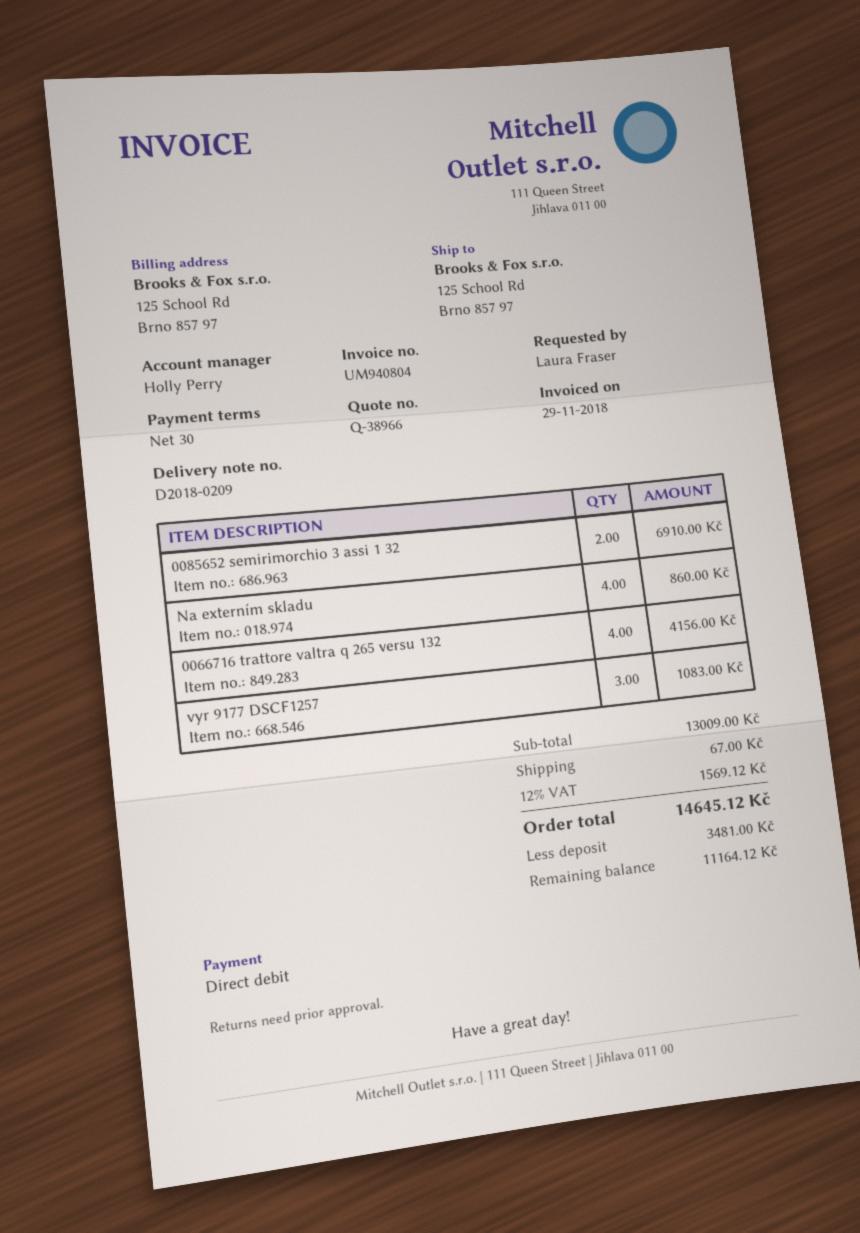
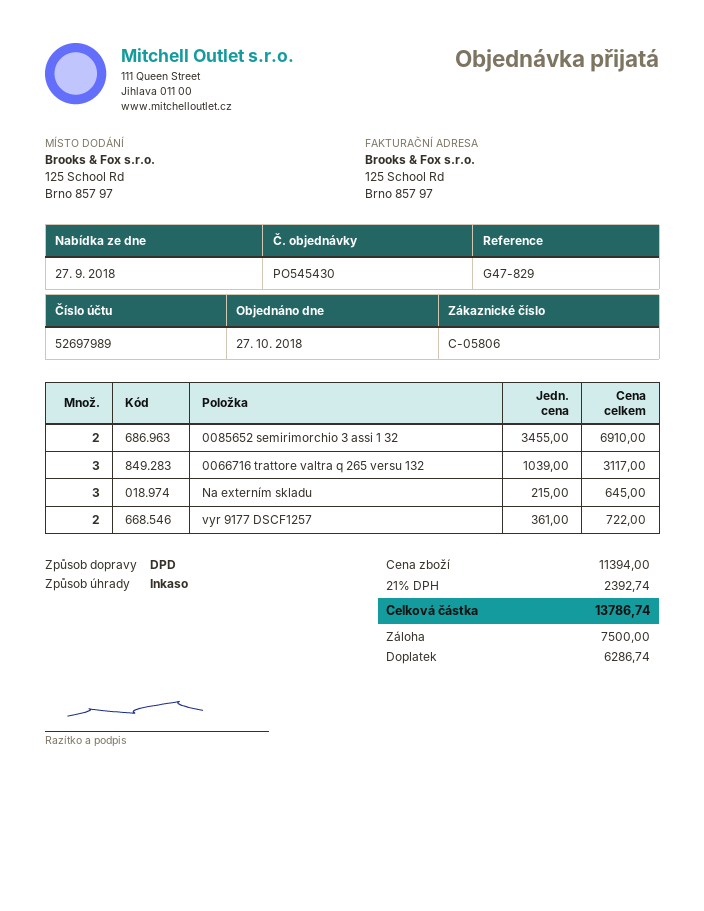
Na externím skladu: 4 for 860.00 -> 3 for 645.00
0066716 trattore valtra q 265 versu 132: 4 for 4156.00 -> 3 for 3117.00
vyr 9177 DSCF1257: 3 for 1083.00 -> 2 for 722.00
subtotal: 13009.00 -> 11394.00
shipping: 67.00 -> none
tax: 12% = 1569.12 -> 21% = 2392.74
total: 14645.12 -> 13786.74
deposit: 3481.00 -> 7500.00
balance: 11164.12 -> 6286.74

